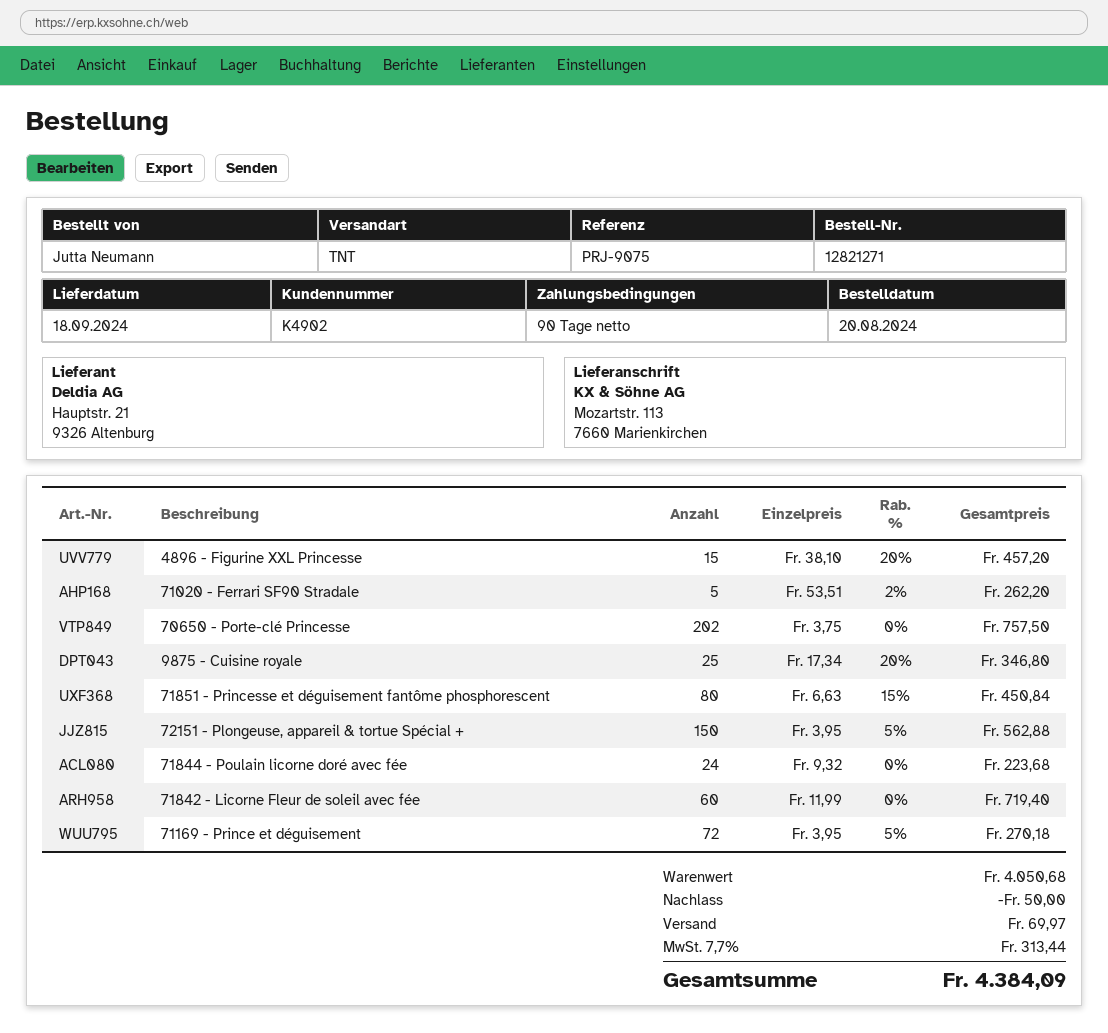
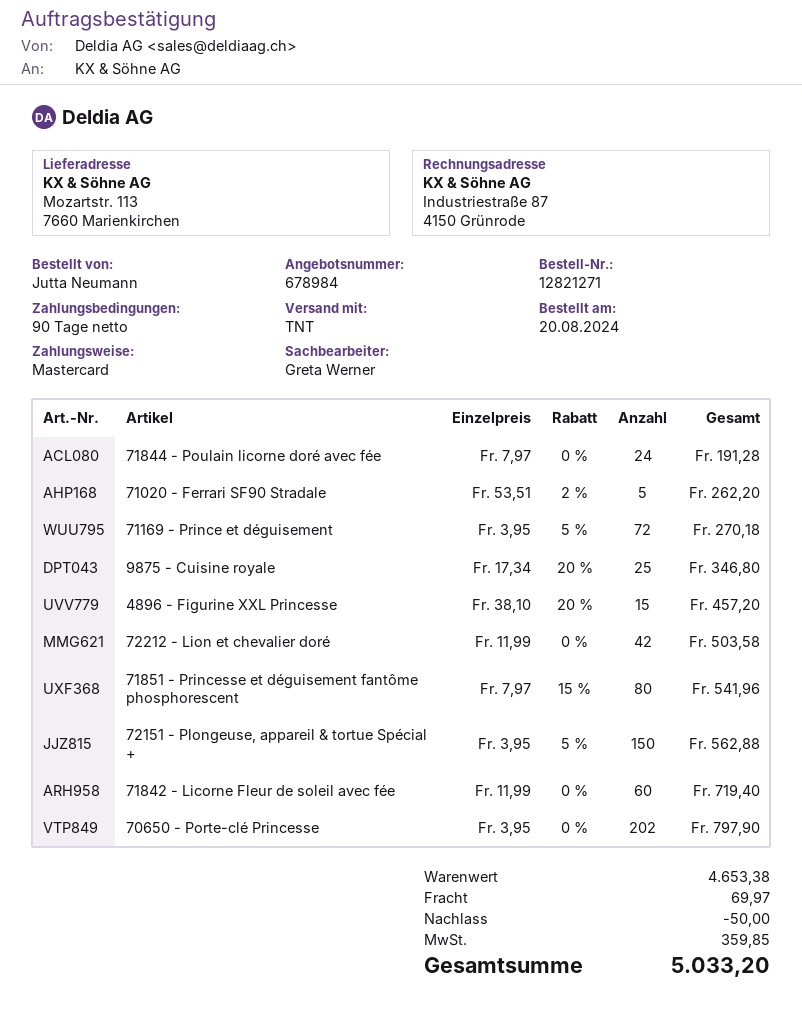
70650 - Porte-clé Princesse: 202 x 3.75 = 757.50 -> 202 x 3.95 = 797.90
71851 - Princesse et déguisement fantôme phosphorescent: 80 x 6.63 - 15% = 450.84 -> 80 x 7.97 - 15% = 541.96
71844 - Poulain licorne doré avec fée: 24 x 9.32 = 223.68 -> 24 x 7.97 = 191.28
72212 - Lion et chevalier doré: none -> 42 x 11.99 = 503.58
subtotal: 4050.68 -> 4653.38
tax: 313.44 -> 359.85
total: 4384.09 -> 5033.20

